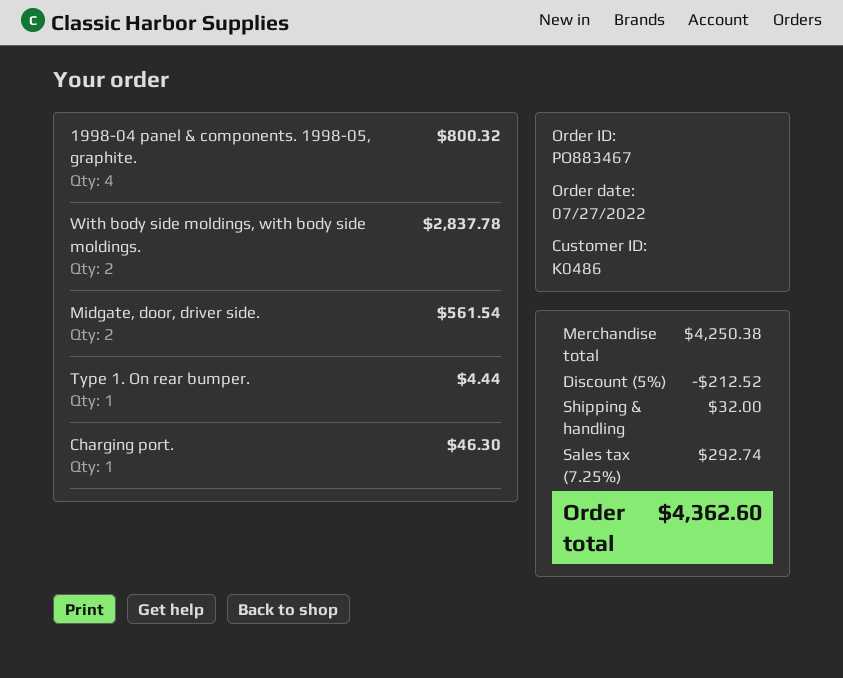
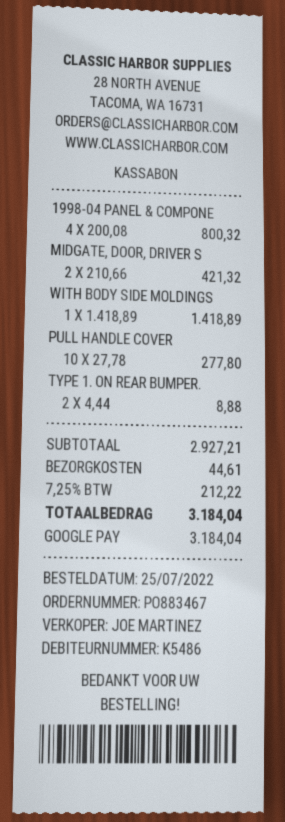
order date: 2022-07-27 -> 2022-07-25
customer number: K0486 -> K5486
With body side moldings, with body side moldings.: 2 for 2837.78 -> 1 for 1418.89
Midgate, door, driver side.: 2 for 561.54 -> 2 for 421.32
Type 1. On rear bumper.: 1 for 4.44 -> 2 for 8.88
Charging port.: 1 for 46.30 -> none
PULL HANDLE COVER: none -> 10 for 277.80
subtotal: 4250.38 -> 2927.21
discount: 5% = 212.52 -> none
shipping: 32.00 -> 44.61
tax: 7.25% = 292.74 -> 7.25% = 212.22
total: 4362.60 -> 3184.04

